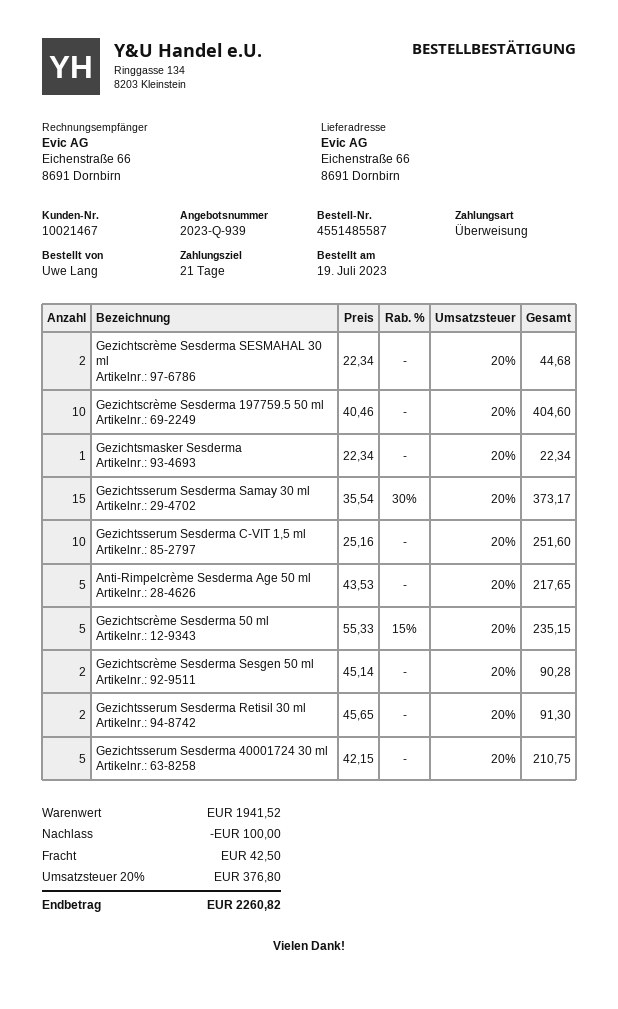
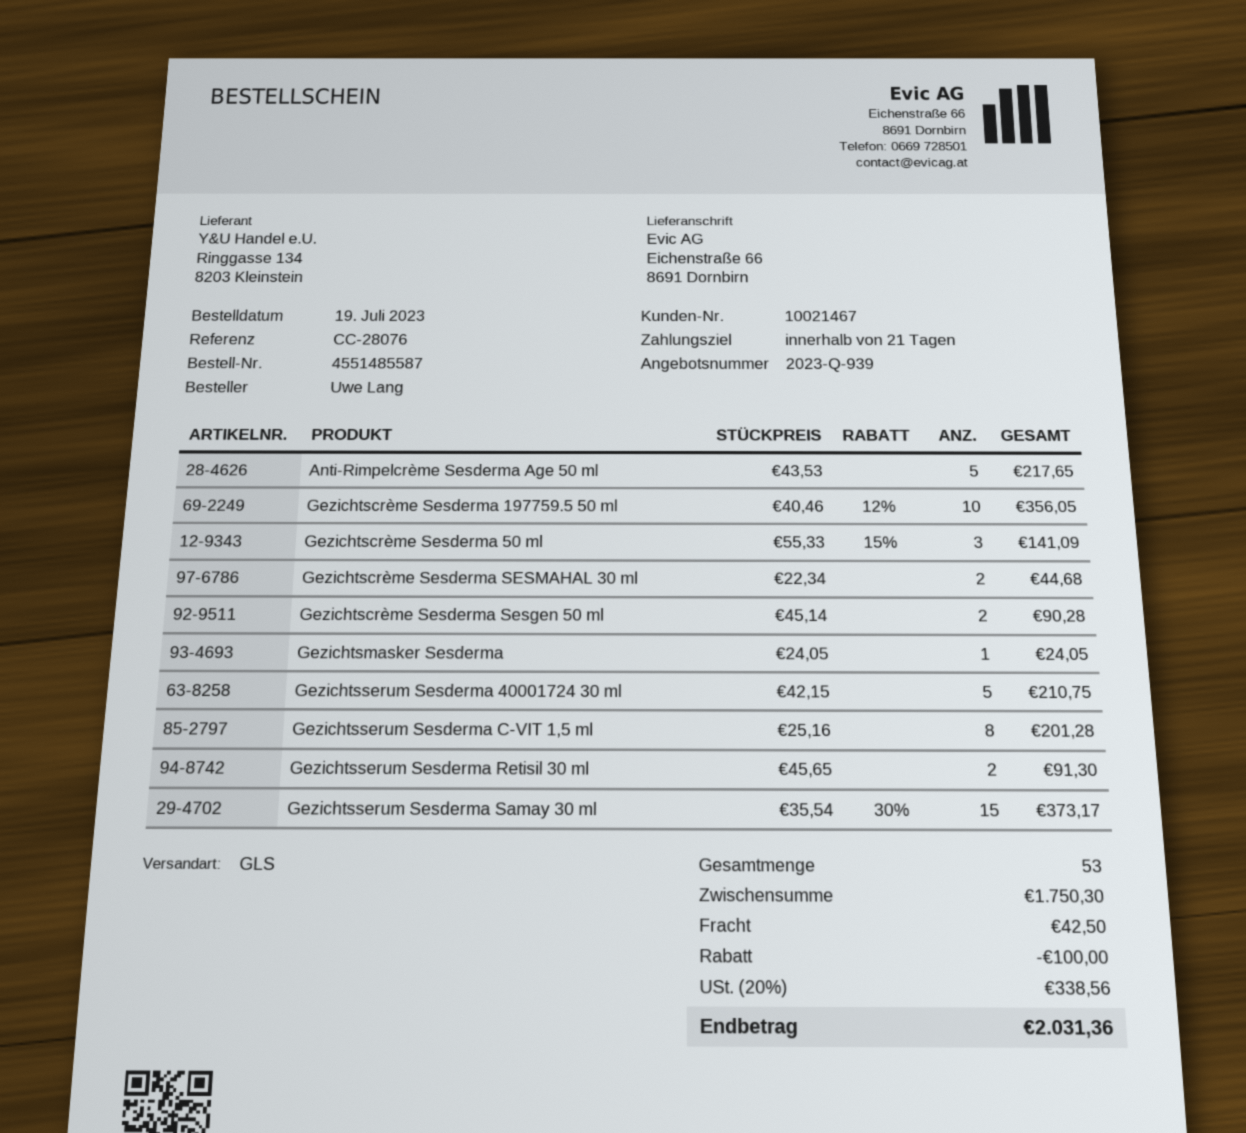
Gezichtscrème Sesderma 197759.5 50 ml: 10 x 40.46 = 404.60 -> 10 x 40.46 - 12% = 356.05
Gezichtsmasker Sesderma: 1 x 22.34 = 22.34 -> 1 x 24.05 = 24.05
Gezichtsserum Sesderma C-VIT 1,5 ml: 10 x 25.16 = 251.60 -> 8 x 25.16 = 201.28
Gezichtscrème Sesderma 50 ml: 5 x 55.33 - 15% = 235.15 -> 3 x 55.33 - 15% = 141.09
subtotal: 1941.52 -> 1750.30
tax: 20% = 376.80 -> 20% = 338.56
total: 2260.82 -> 2031.36

